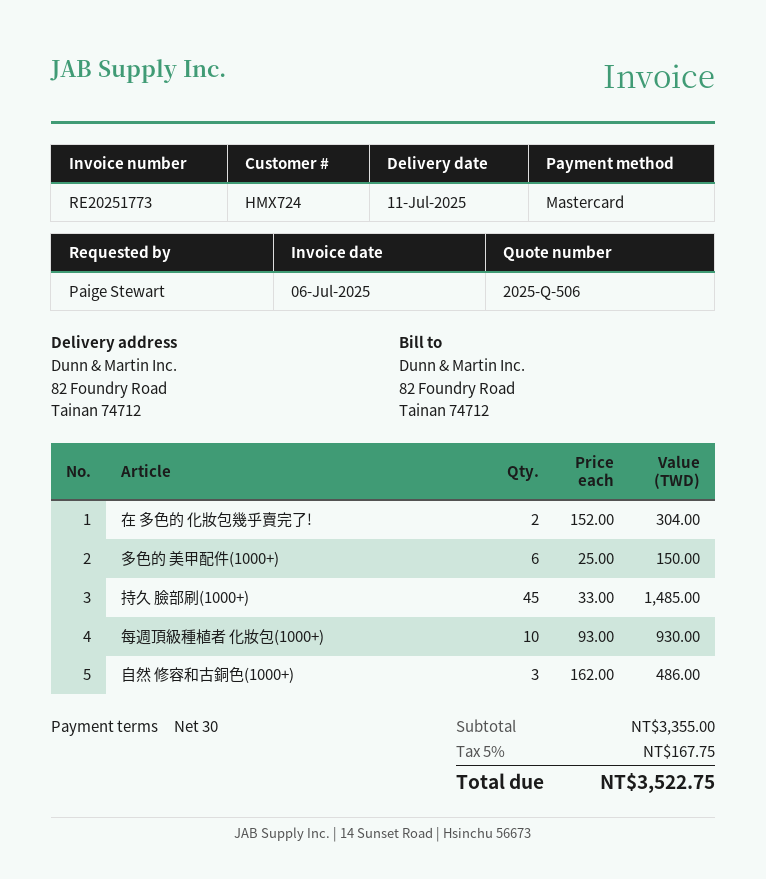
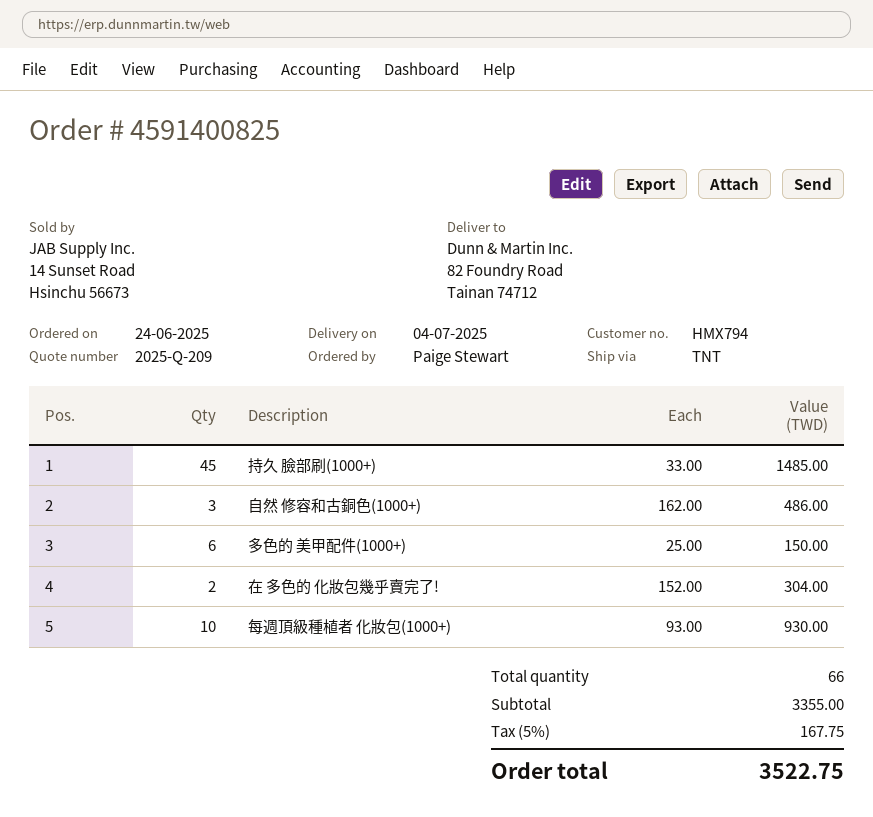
quote number: 2025-Q-506 -> 2025-Q-209
delivery date: 2025-07-11 -> 2025-07-04
customer number: HMX724 -> HMX794

